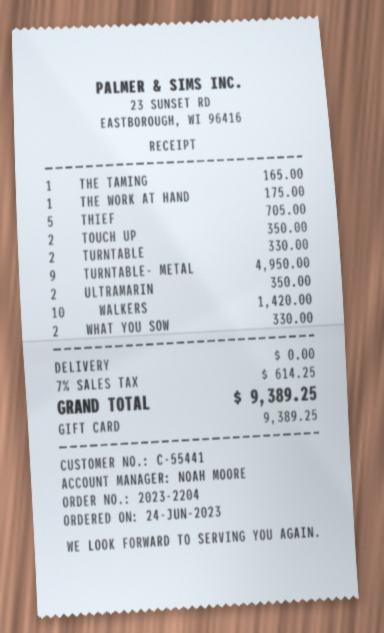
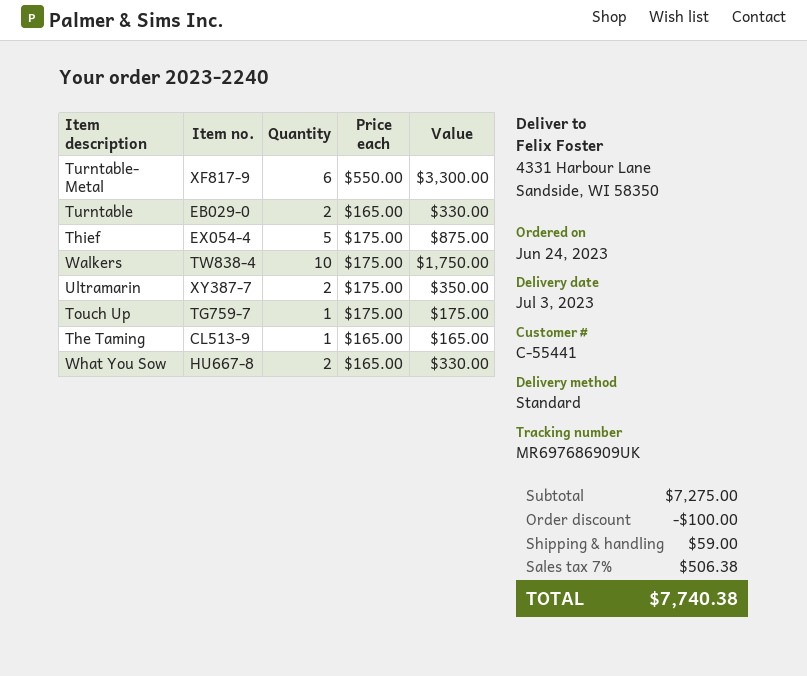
order number: 2023-2204 -> 2023-2240
THE WORK AT HAND: 1 for 175.00 -> none
THIEF: 5 for 705.00 -> 5 for 875.00
TOUCH UP: 2 for 350.00 -> 1 for 175.00
TURNTABLE- METAL: 9 for 4950.00 -> 6 for 3300.00
WALKERS: 10 for 1420.00 -> 10 for 1750.00
discount: none -> 100.00
shipping: 0.00 -> 59.00
tax: 7% = 614.25 -> 7% = 506.38
total: 9389.25 -> 7740.38

